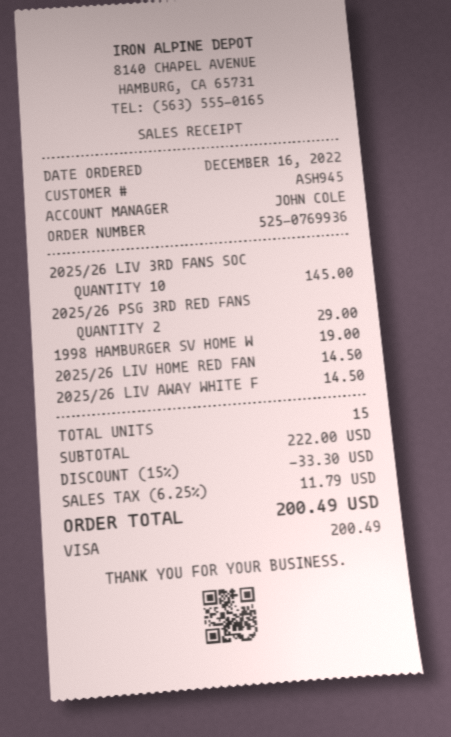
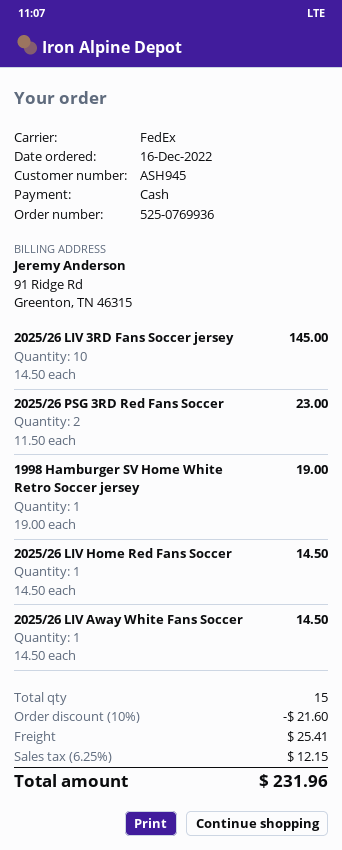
payment method: Visa -> cash
2025/26 PSG 3RD RED FANS: 2 for 29.00 -> 2 for 23.00
discount: 15% = 33.30 -> 10% = 21.60
shipping: none -> 25.41
tax: 6.25% = 11.79 -> 6.25% = 12.15
total: 200.49 -> 231.96

